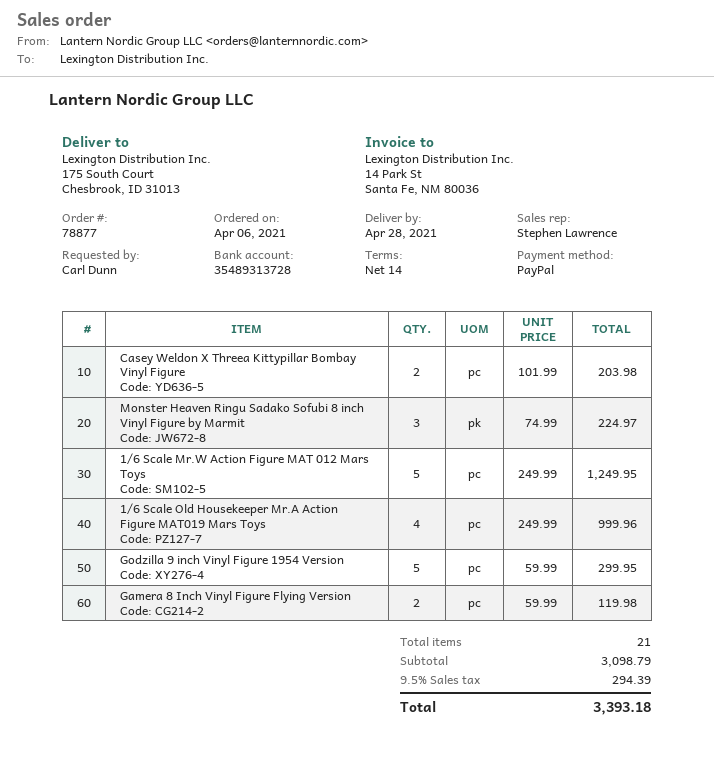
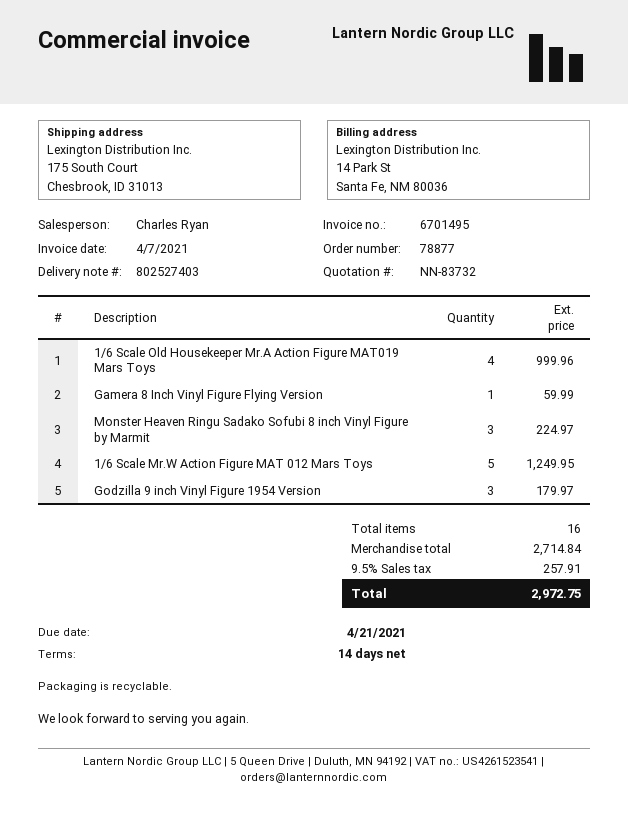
sales rep: Stephen Lawrence -> Charles Ryan
Casey Weldon X Threea Kittypillar Bombay Vinyl Figure: 2 for 203.98 -> none
Godzilla 9 inch Vinyl Figure 1954 Version: 5 for 299.95 -> 3 for 179.97
Gamera 8 Inch Vinyl Figure Flying Version: 2 for 119.98 -> 1 for 59.99
total quantity: 21 -> 16
subtotal: 3098.79 -> 2714.84
tax: 9.5% = 294.39 -> 9.5% = 257.91
total: 3393.18 -> 2972.75

